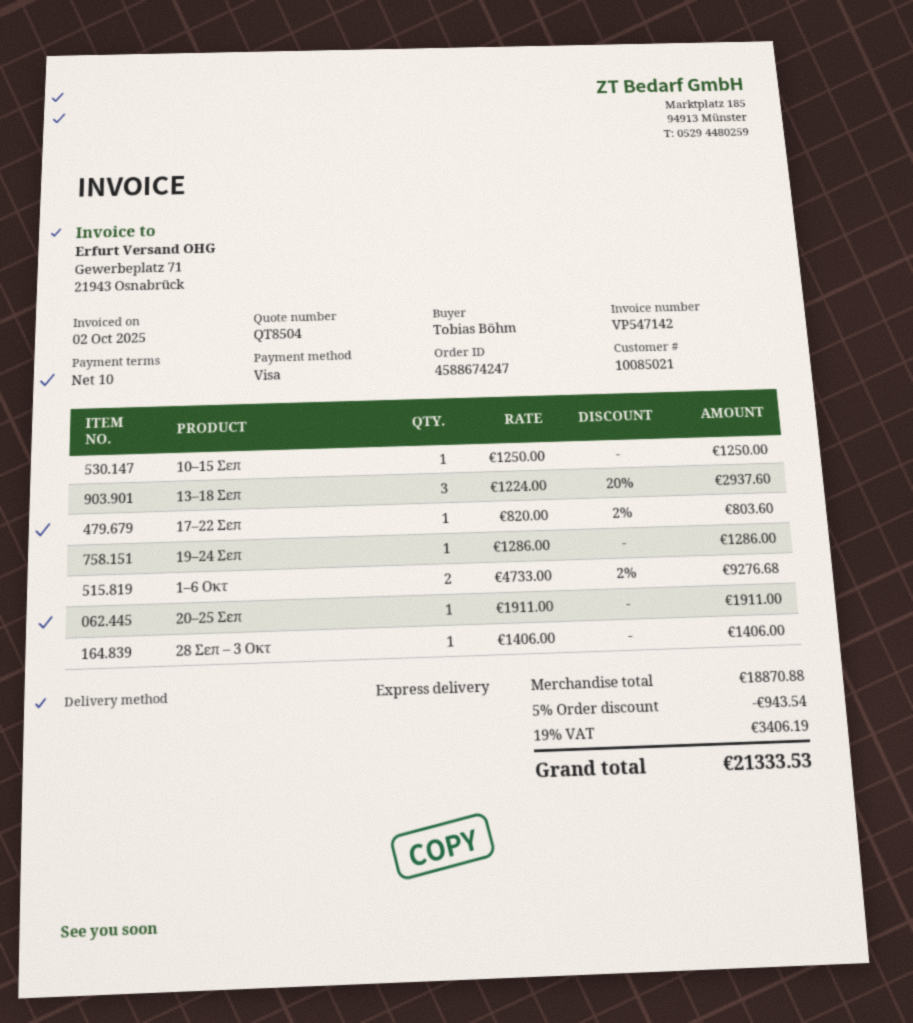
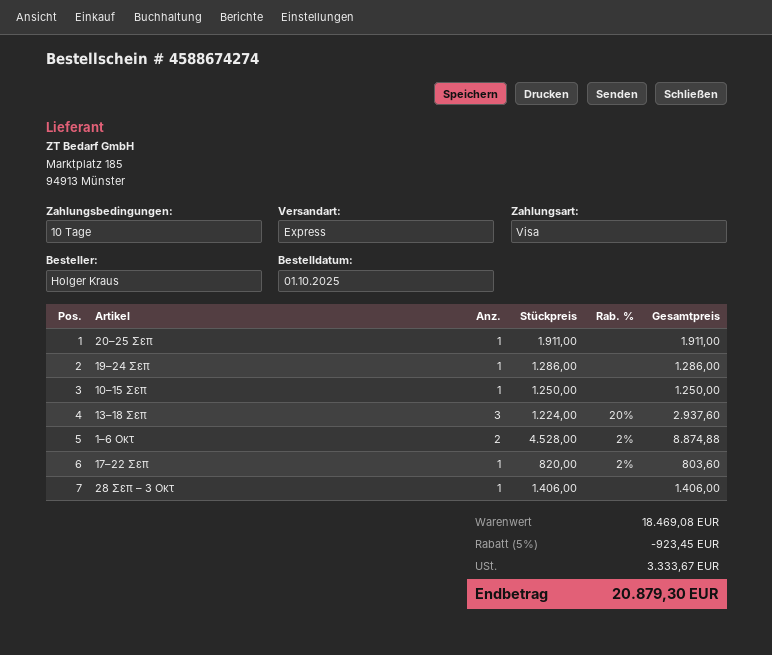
order number: 4588674247 -> 4588674274
ordered by: Tobias Böhm -> Holger Kraus
1–6 Οκτ: 2 x 4733.00 - 2% = 9276.68 -> 2 x 4528.00 - 2% = 8874.88
subtotal: 18870.88 -> 18469.08
discount: 5% = 943.54 -> 5% = 923.45
tax: 3406.19 -> 3333.67
total: 21333.53 -> 20879.30

